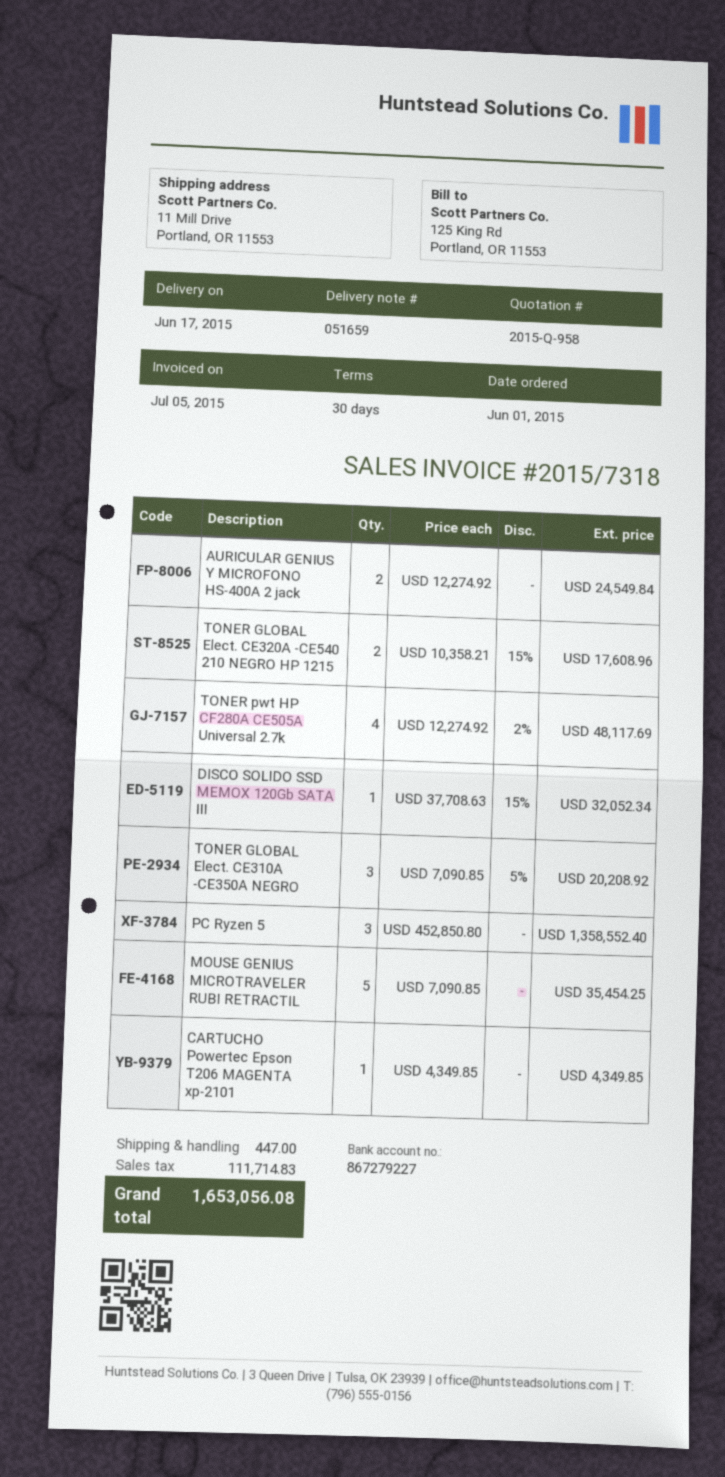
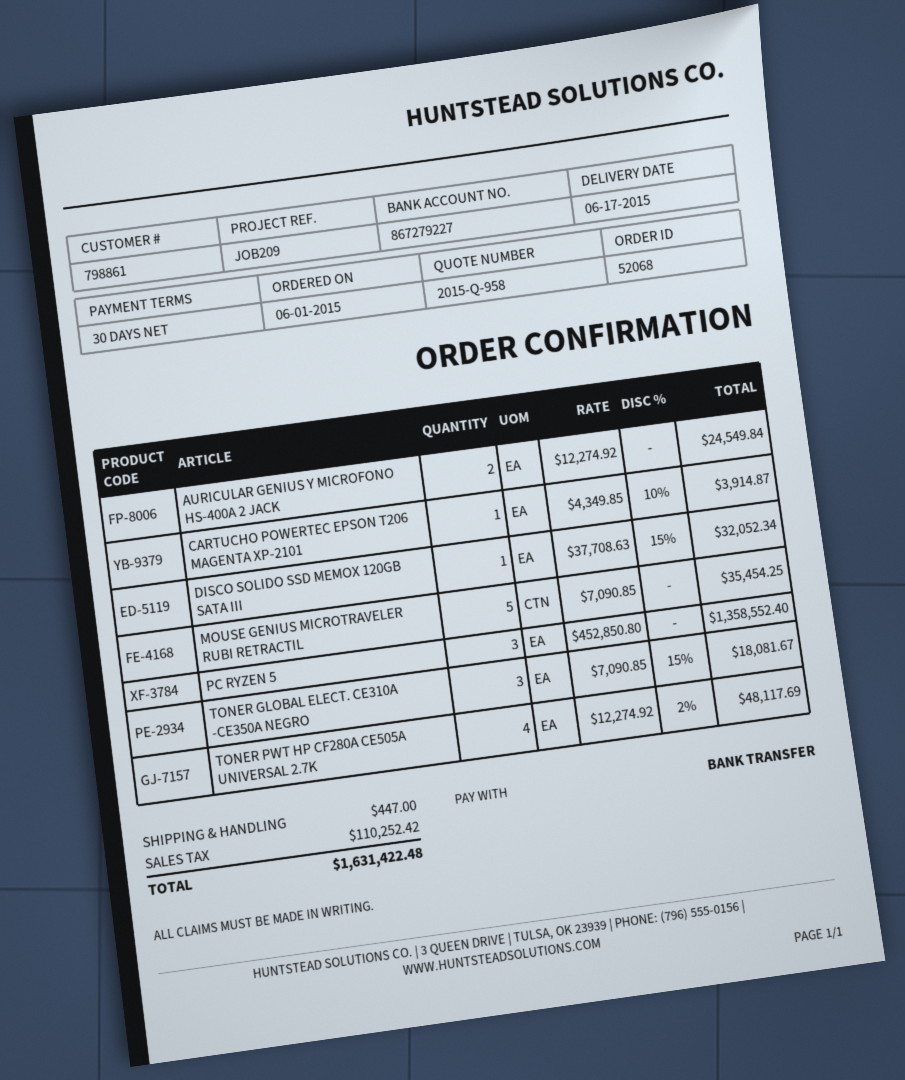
TONER GLOBAL Elect. CE320A -CE540 210 NEGRO HP 1215: 2 x 10358.21 - 15% = 17608.96 -> none
TONER GLOBAL Elect. CE310A -CE350A NEGRO: 3 x 7090.85 - 5% = 20208.92 -> 3 x 7090.85 - 15% = 18081.67
CARTUCHO Powertec Epson T206 MAGENTA xp-2101: 1 x 4349.85 = 4349.85 -> 1 x 4349.85 - 10% = 3914.87
tax: 111714.83 -> 110252.42
total: 1653056.08 -> 1631422.48

